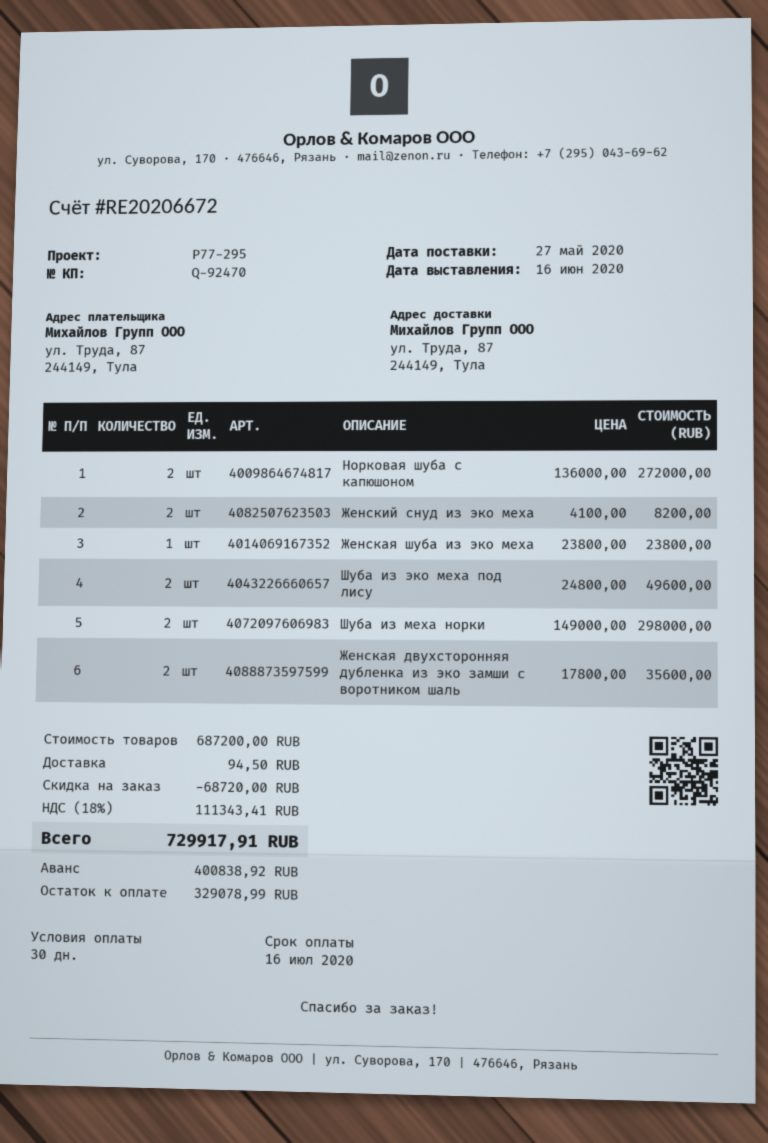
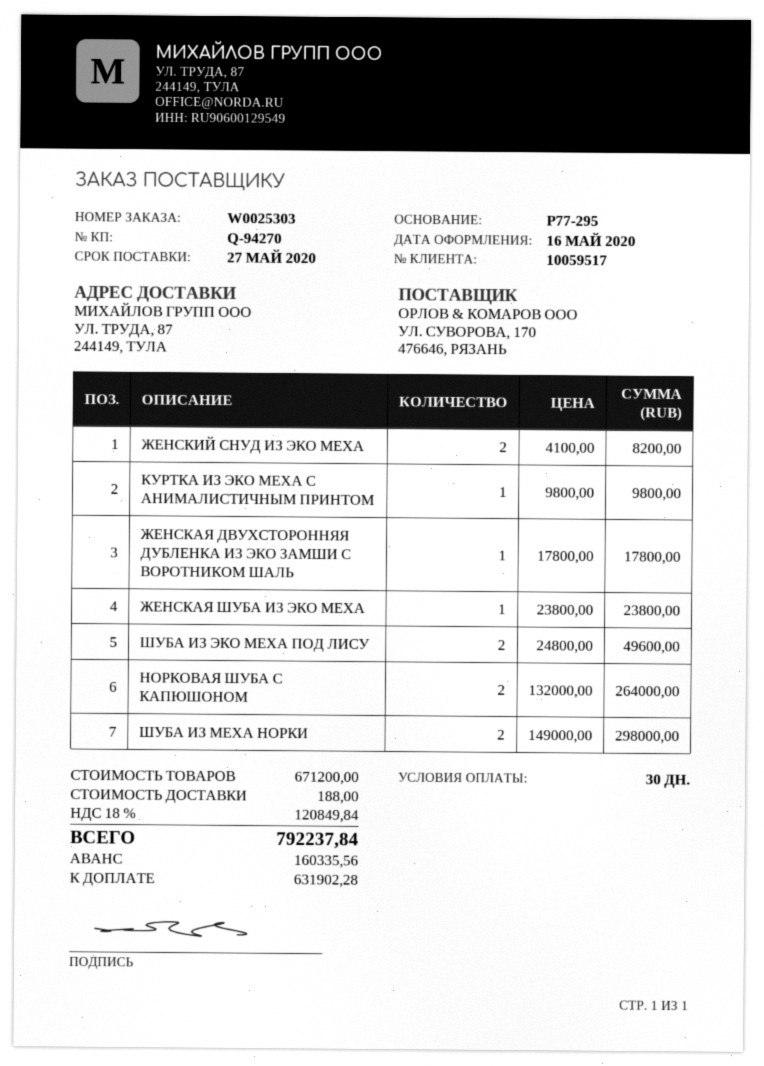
quote number: Q-92470 -> Q-94270
Норковая шуба с капюшоном: 2 x 136000.00 = 272000.00 -> 2 x 132000.00 = 264000.00
Женская двухсторонняя дубленка из эко замши с воротником шаль: 2 x 17800.00 = 35600.00 -> 1 x 17800.00 = 17800.00
КУРТКА ИЗ ЭКО МЕХА С АНИМАЛИСТИЧНЫМ ПРИНТОМ: none -> 1 x 9800.00 = 9800.00
subtotal: 687200.00 -> 671200.00
discount: 68720.00 -> none
shipping: 94.50 -> 188.00
tax: 18% = 111343.41 -> 18% = 120849.84
total: 729917.91 -> 792237.84
deposit: 400838.92 -> 160335.56
balance: 329078.99 -> 631902.28

